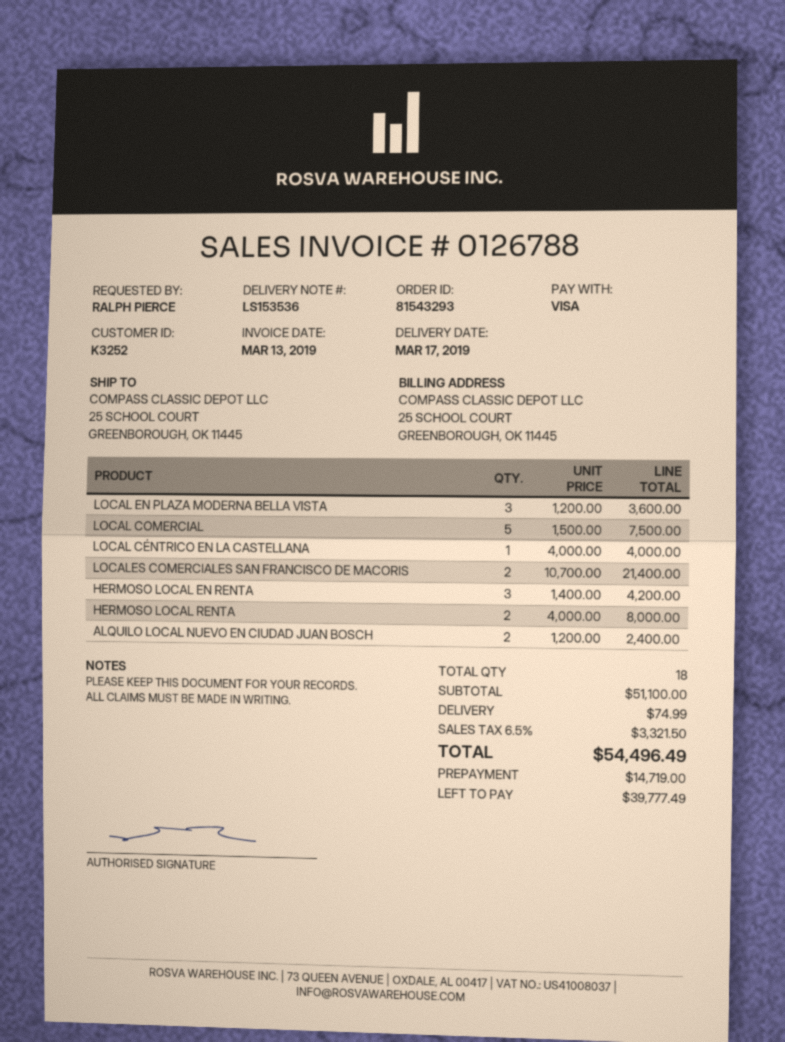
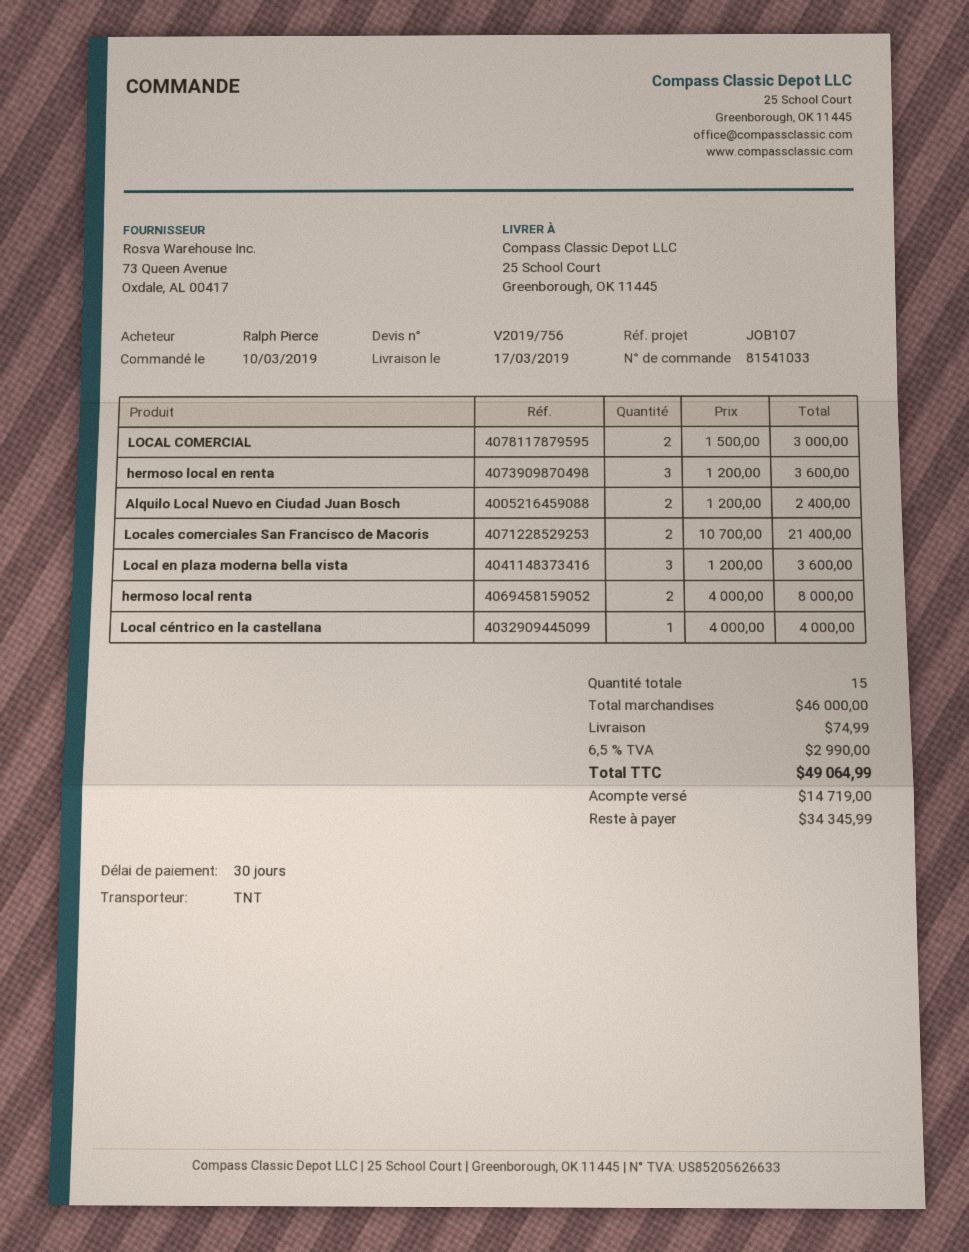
order number: 81543293 -> 81541033
LOCAL COMERCIAL: 5 x 1500.00 = 7500.00 -> 2 x 1500.00 = 3000.00
HERMOSO LOCAL EN RENTA: 3 x 1400.00 = 4200.00 -> 3 x 1200.00 = 3600.00
total quantity: 18 -> 15
subtotal: 51100.00 -> 46000.00
tax: 6.5% = 3321.50 -> 6.5% = 2990.00
total: 54496.49 -> 49064.99
balance: 39777.49 -> 34345.99

